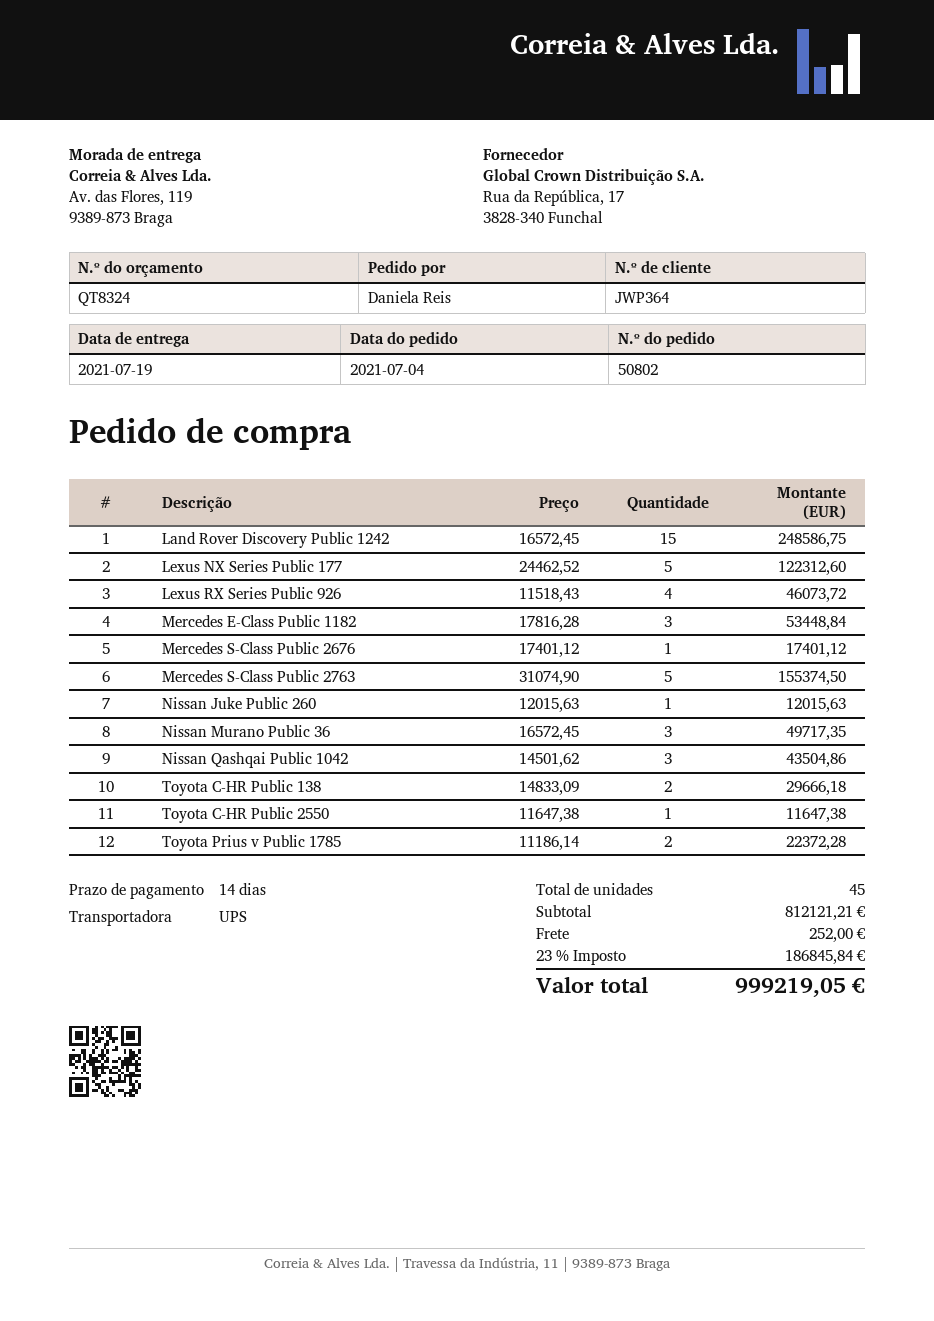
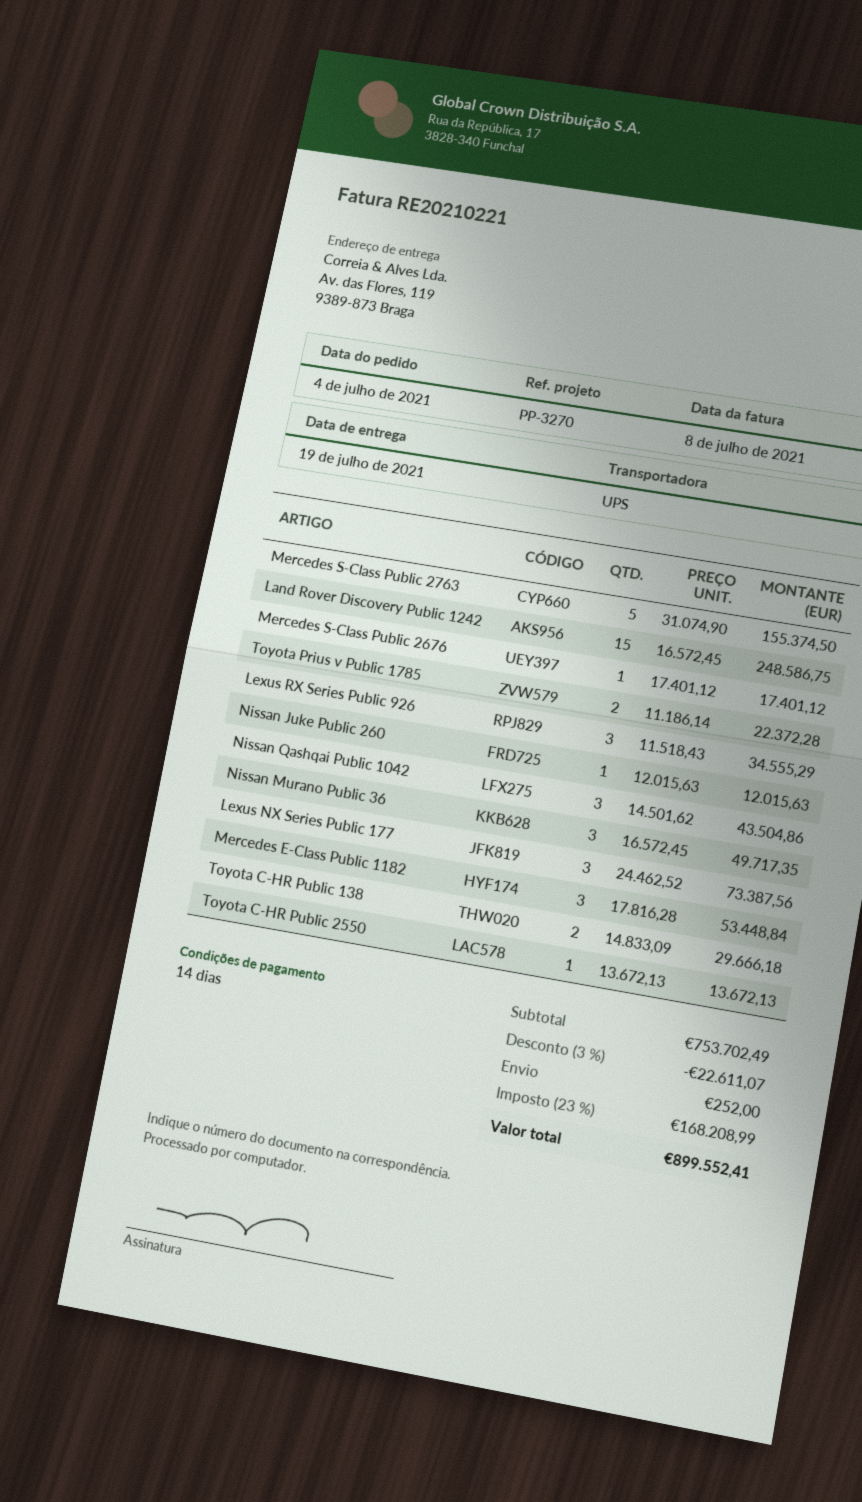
Lexus NX Series Public 177: 5 x 24462.52 = 122312.60 -> 3 x 24462.52 = 73387.56
Lexus RX Series Public 926: 4 x 11518.43 = 46073.72 -> 3 x 11518.43 = 34555.29
Toyota C-HR Public 2550: 1 x 11647.38 = 11647.38 -> 1 x 13672.13 = 13672.13
subtotal: 812121.21 -> 753702.49
discount: none -> 3% = 22611.07
tax: 23% = 186845.84 -> 23% = 168208.99
total: 999219.05 -> 899552.41

